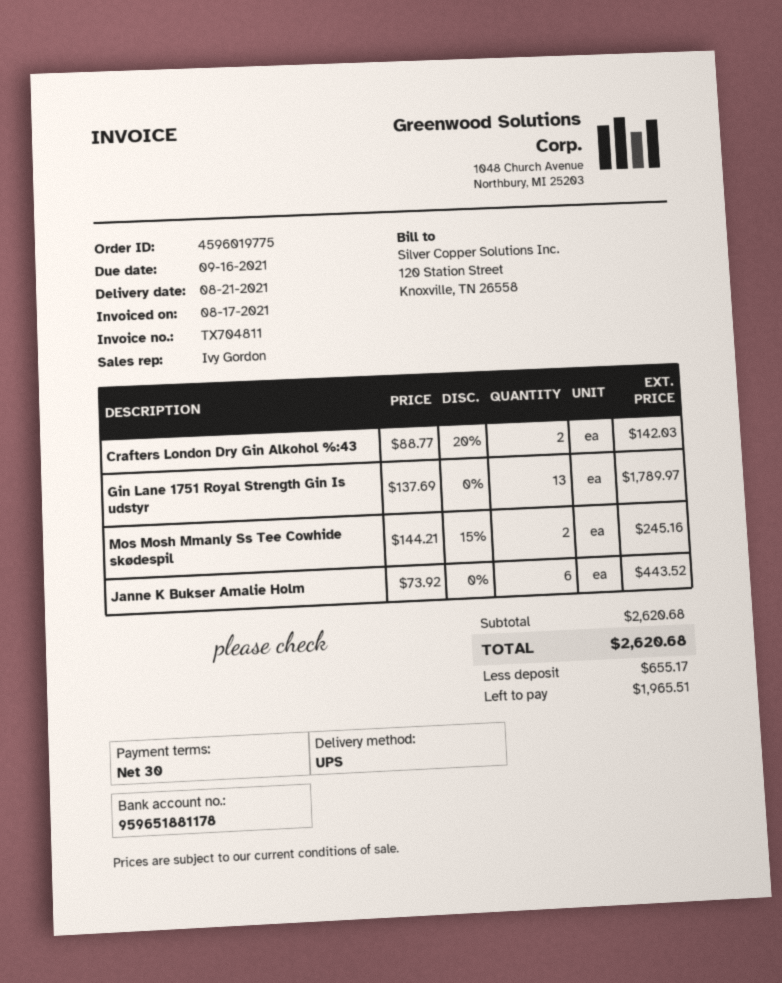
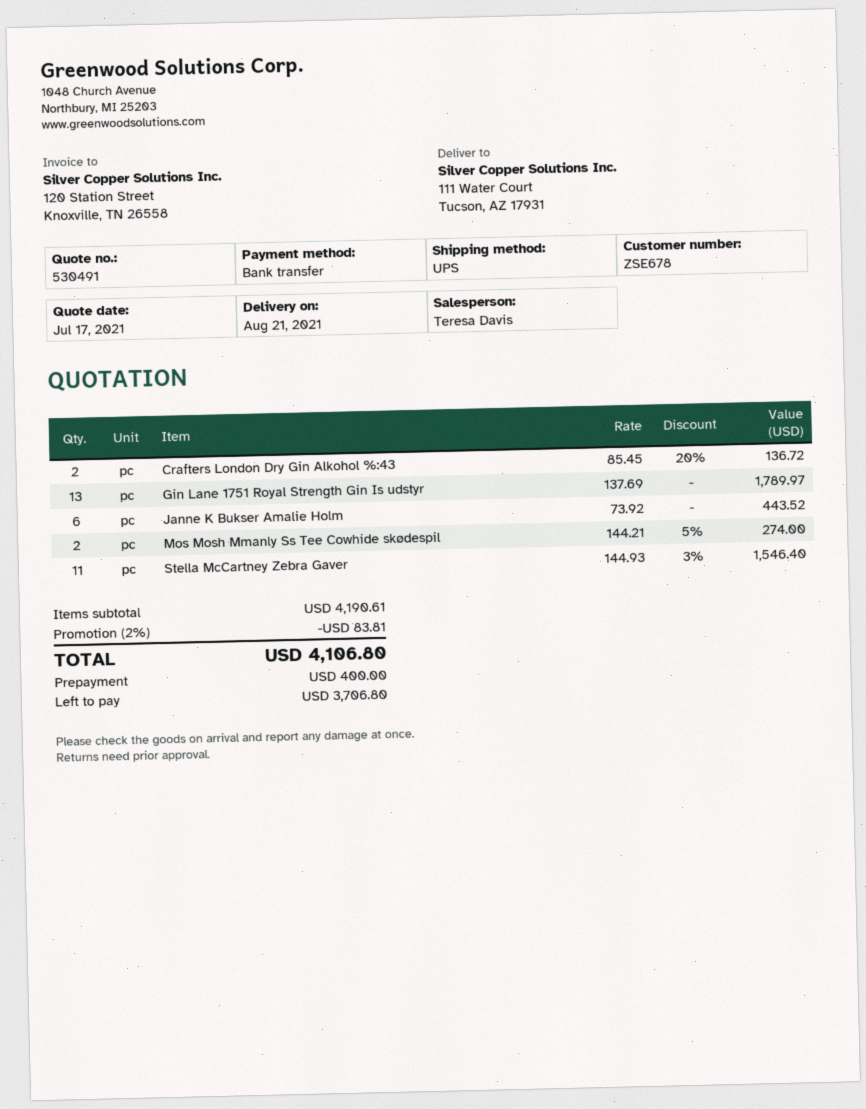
sales rep: Ivy Gordon -> Teresa Davis
Crafters London Dry Gin Alkohol %:43: 2 x 88.77 - 20% = 142.03 -> 2 x 85.45 - 20% = 136.72
Mos Mosh Mmanly Ss Tee Cowhide skødespil: 2 x 144.21 - 15% = 245.16 -> 2 x 144.21 - 5% = 274.00
Stella McCartney Zebra Gaver: none -> 11 x 144.93 - 3% = 1546.40
subtotal: 2620.68 -> 4190.61
discount: none -> 2% = 83.81
total: 2620.68 -> 4106.80
deposit: 655.17 -> 400.00
balance: 1965.51 -> 3706.80

